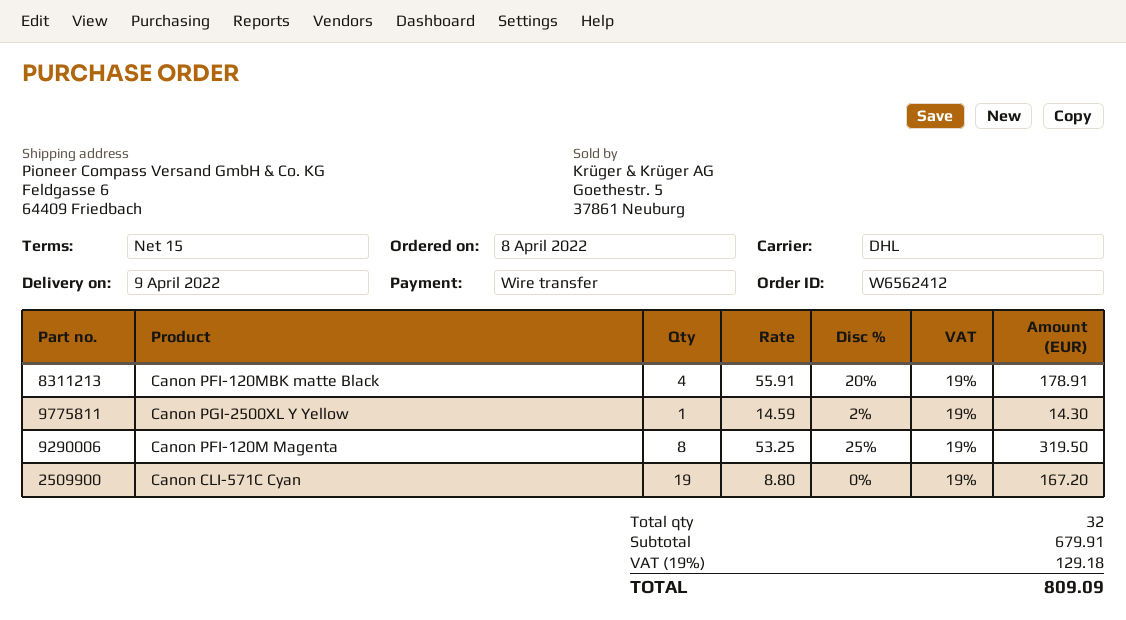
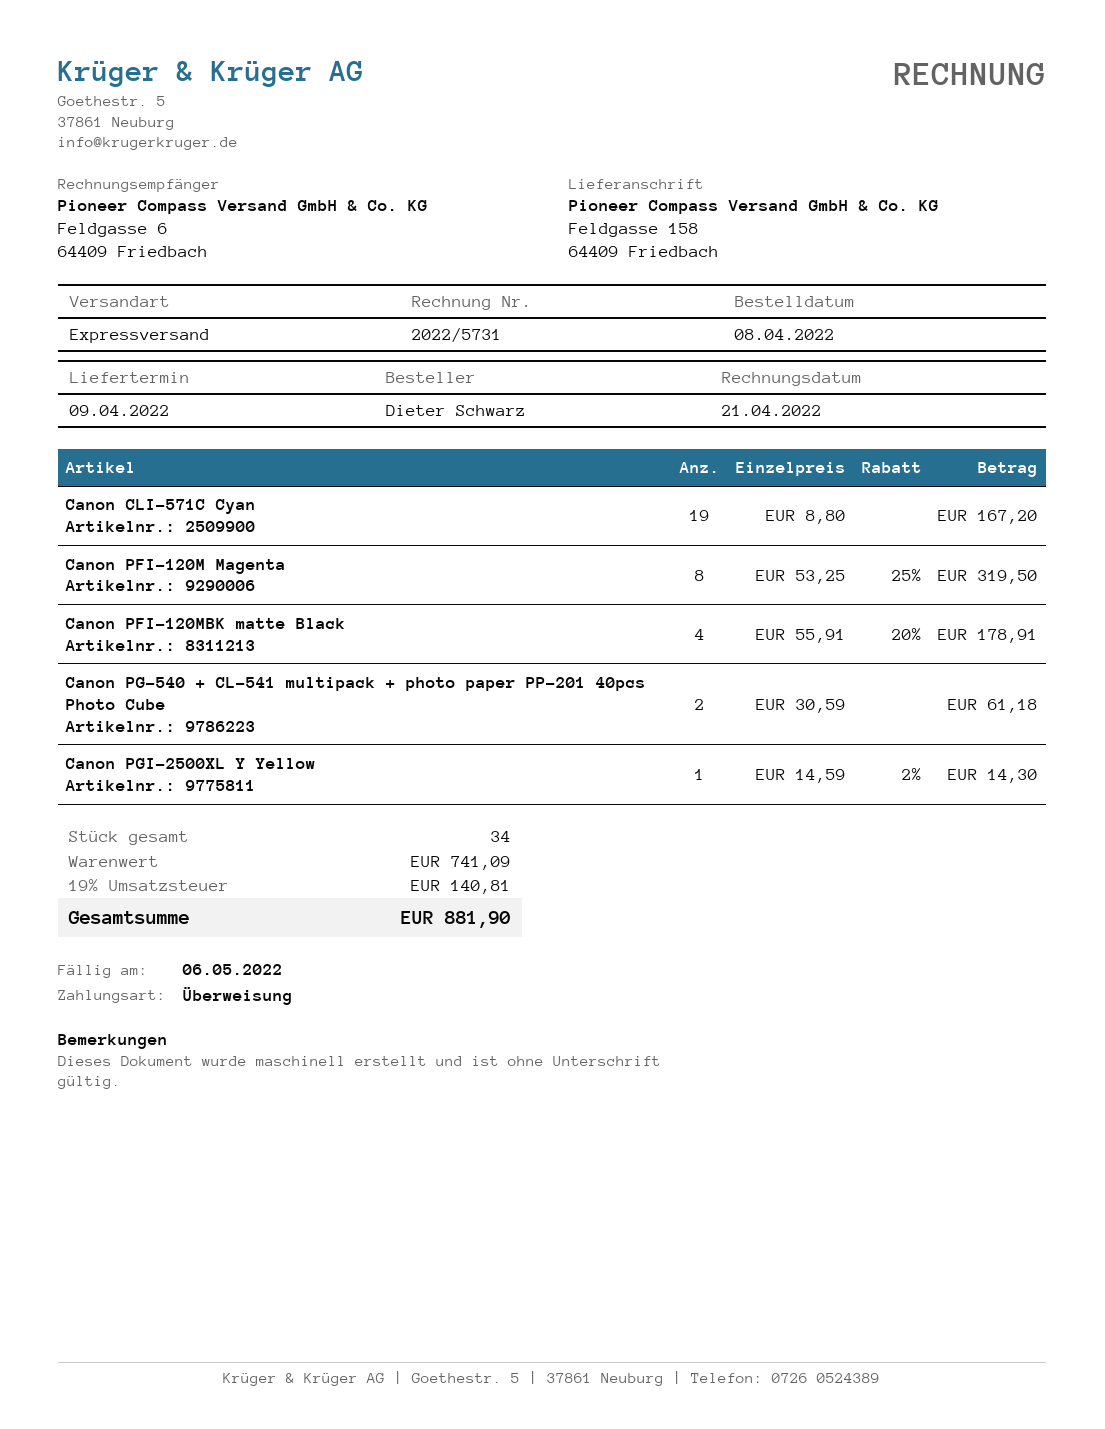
shipping method: DHL -> express
ship to: Feldgasse 6, 64409 Friedbach -> Feldgasse 158, 64409 Friedbach
Canon PG-540 + CL-541 multipack + photo paper PP-201 40pcs Photo Cube: none -> 2 x 30.59 = 61.18
total quantity: 32 -> 34
subtotal: 679.91 -> 741.09
tax: 19% = 129.18 -> 19% = 140.81
total: 809.09 -> 881.90

